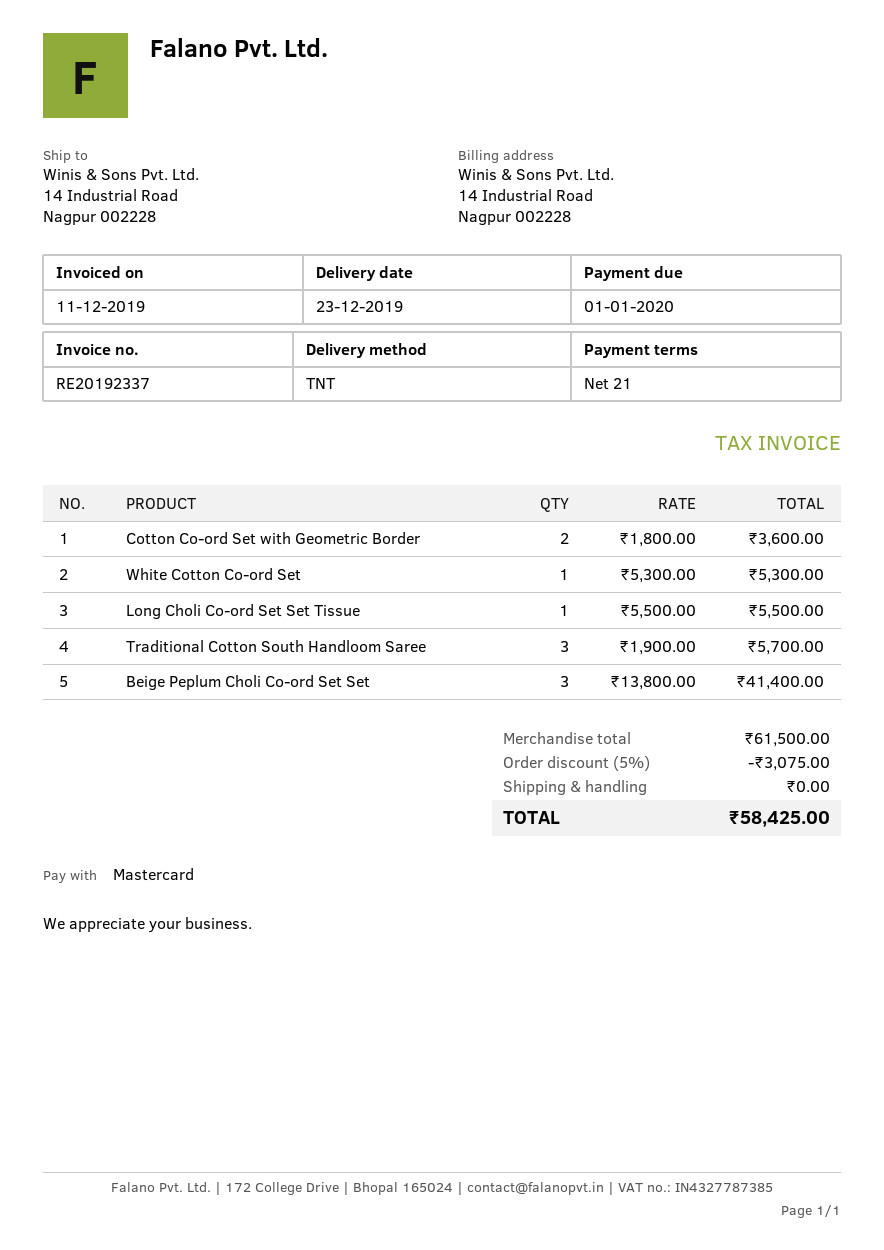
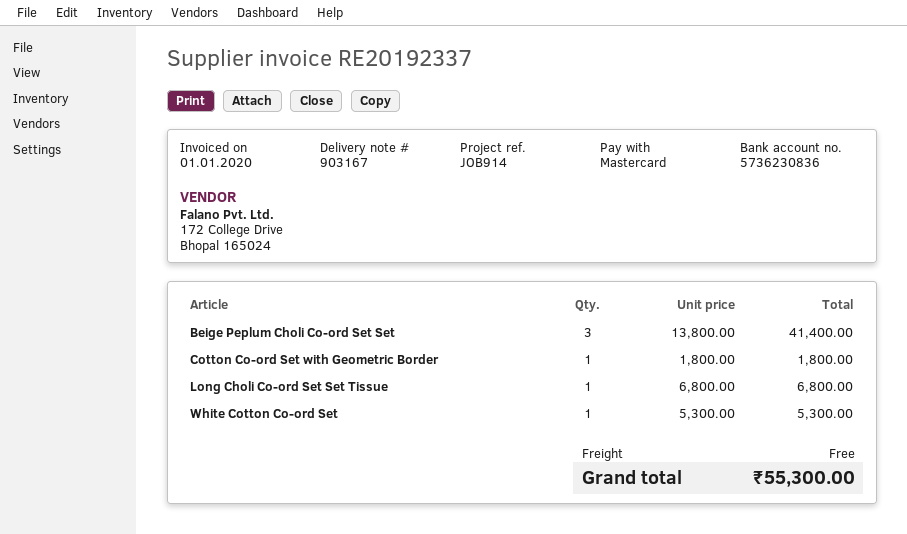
invoice date: 2019-12-11 -> 2020-01-01
Cotton Co-ord Set with Geometric Border: 2 x 1800.00 = 3600.00 -> 1 x 1800.00 = 1800.00
Long Choli Co-ord Set Set Tissue: 1 x 5500.00 = 5500.00 -> 1 x 6800.00 = 6800.00
Traditional Cotton South Handloom Saree: 3 x 1900.00 = 5700.00 -> none
discount: 5% = 3075.00 -> none
total: 58425.00 -> 55300.00

